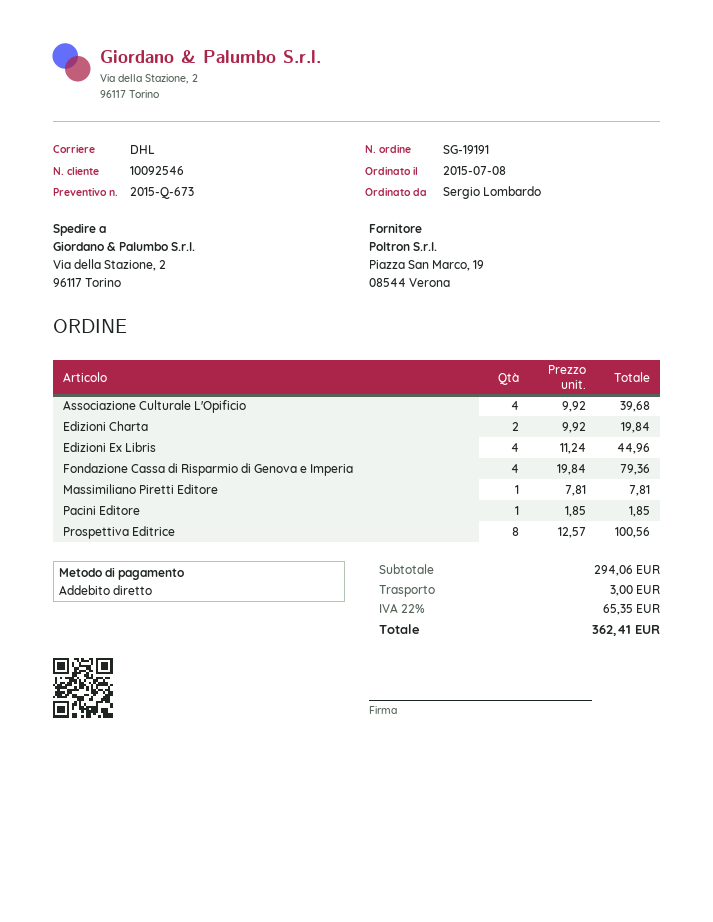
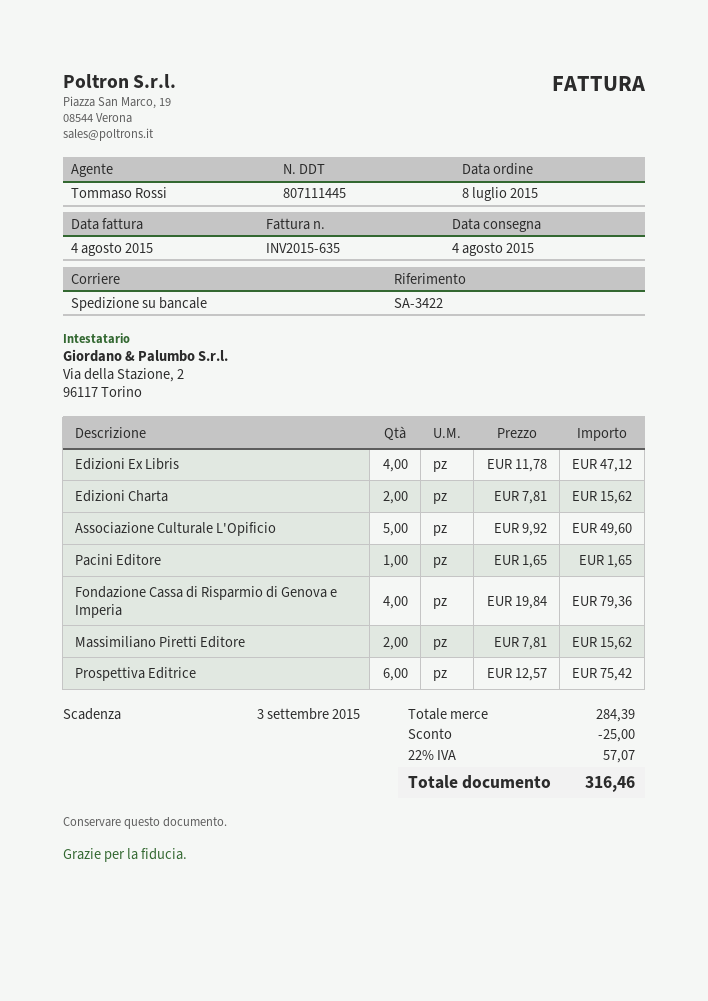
shipping method: DHL -> pallet freight
Associazione Culturale L'Opificio: 4 x 9.92 = 39.68 -> 5 x 9.92 = 49.60
Edizioni Charta: 2 x 9.92 = 19.84 -> 2 x 7.81 = 15.62
Edizioni Ex Libris: 4 x 11.24 = 44.96 -> 4 x 11.78 = 47.12
Massimiliano Piretti Editore: 1 x 7.81 = 7.81 -> 2 x 7.81 = 15.62
Pacini Editore: 1 x 1.85 = 1.85 -> 1 x 1.65 = 1.65
Prospettiva Editrice: 8 x 12.57 = 100.56 -> 6 x 12.57 = 75.42
subtotal: 294.06 -> 284.39
discount: none -> 25.00
shipping: 3.00 -> none
tax: 22% = 65.35 -> 22% = 57.07
total: 362.41 -> 316.46

